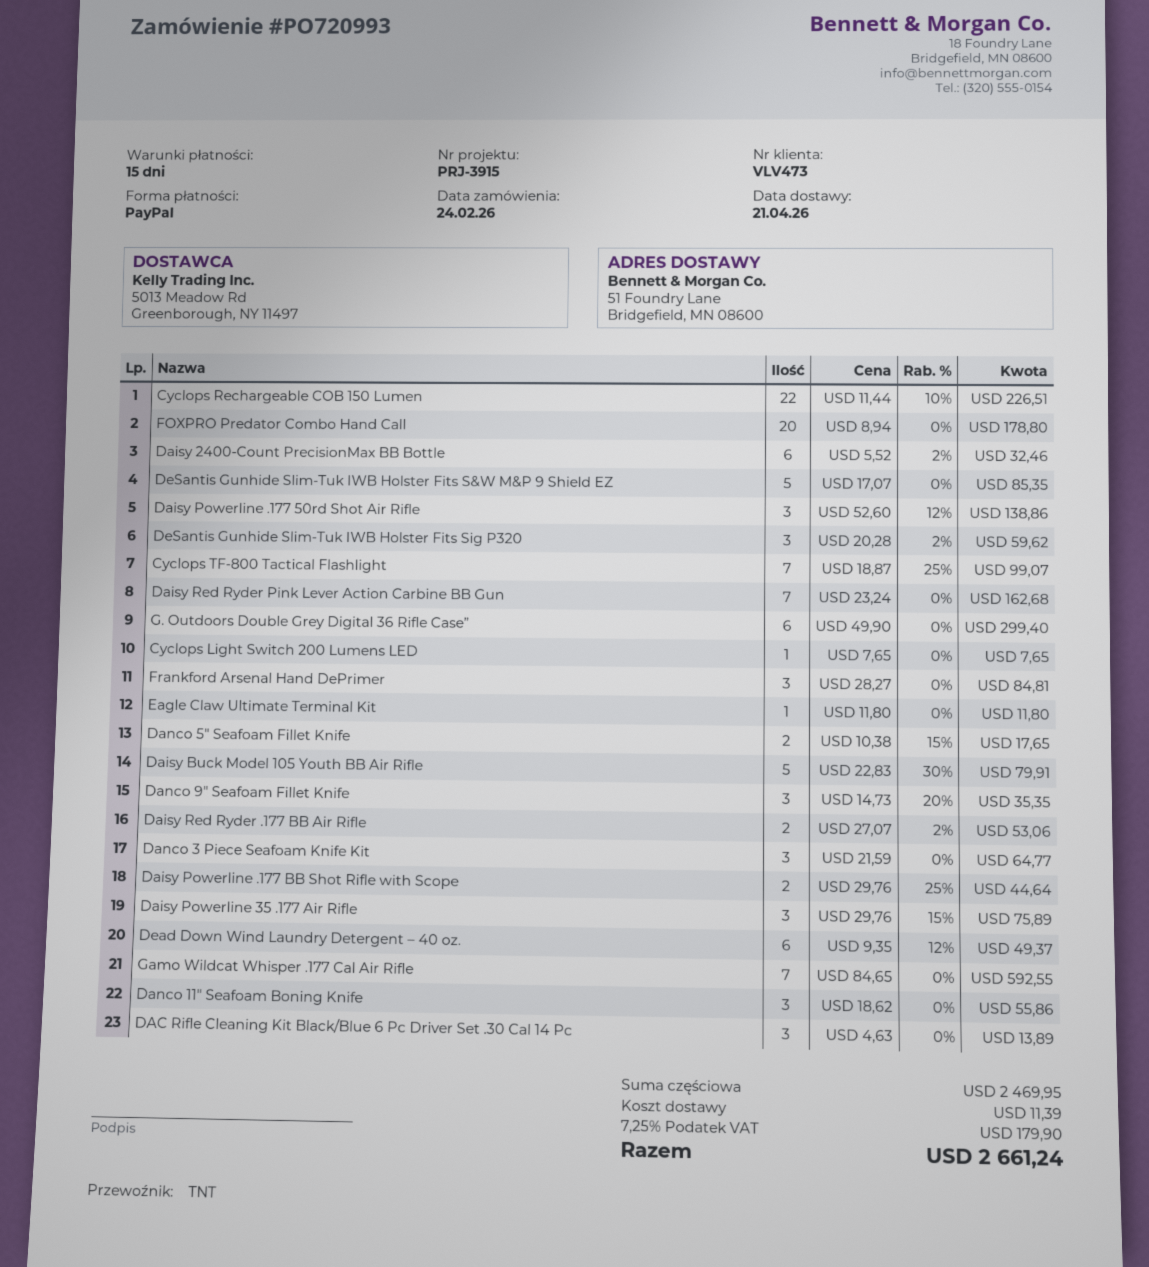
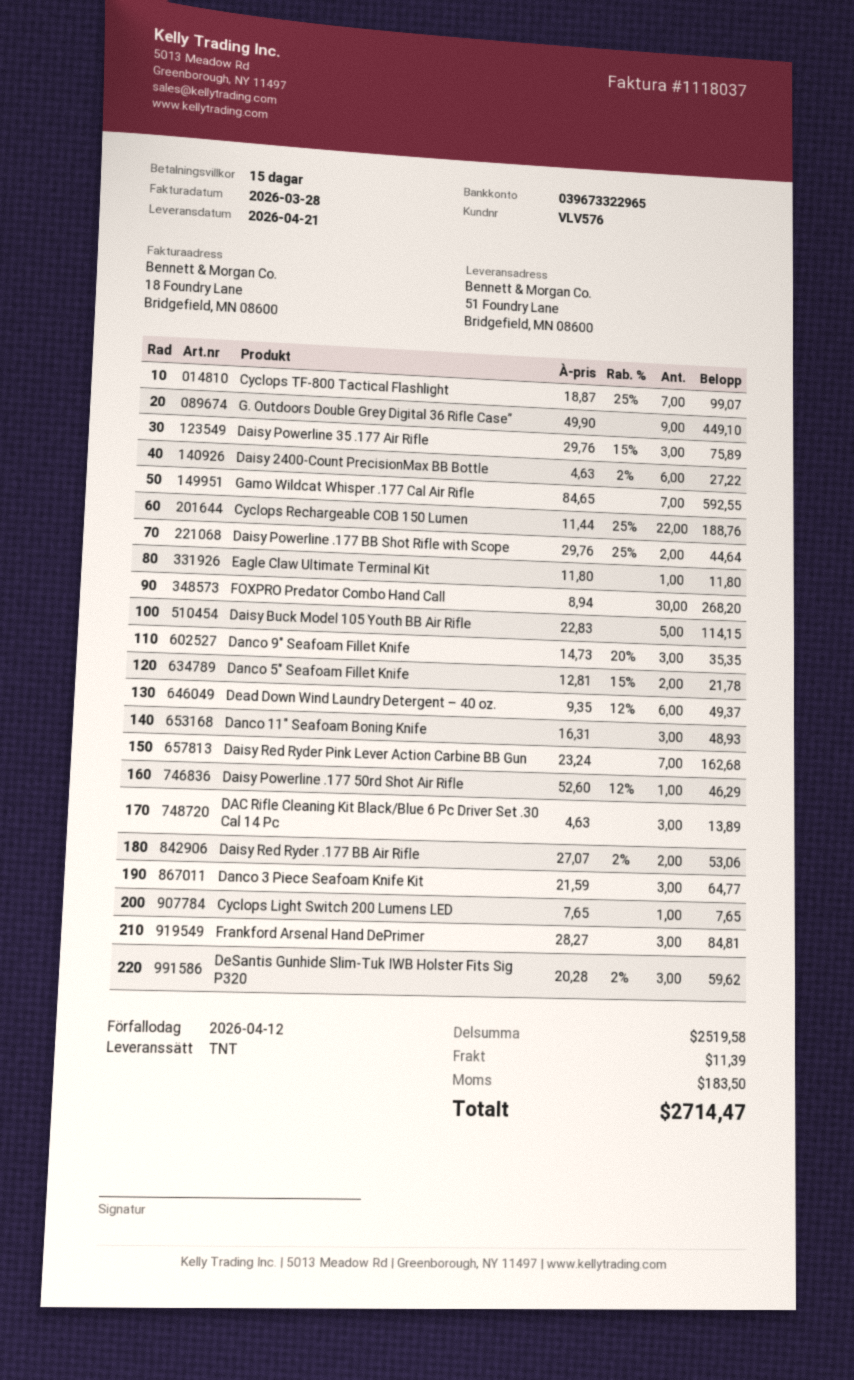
customer number: VLV473 -> VLV576
Cyclops Rechargeable COB 150 Lumen: 22 x 11.44 - 10% = 226.51 -> 22 x 11.44 - 25% = 188.76
FOXPRO Predator Combo Hand Call: 20 x 8.94 = 178.80 -> 30 x 8.94 = 268.20
Daisy 2400-Count PrecisionMax BB Bottle: 6 x 5.52 - 2% = 32.46 -> 6 x 4.63 - 2% = 27.22
DeSantis Gunhide Slim-Tuk IWB Holster Fits S&W M&P 9 Shield EZ: 5 x 17.07 = 85.35 -> none
Daisy Powerline .177 50rd Shot Air Rifle: 3 x 52.60 - 12% = 138.86 -> 1 x 52.60 - 12% = 46.29
G. Outdoors Double Grey Digital 36 Rifle Case”: 6 x 49.90 = 299.40 -> 9 x 49.90 = 449.10
Danco 5″ Seafoam Fillet Knife: 2 x 10.38 - 15% = 17.65 -> 2 x 12.81 - 15% = 21.78
Daisy Buck Model 105 Youth BB Air Rifle: 5 x 22.83 - 30% = 79.91 -> 5 x 22.83 = 114.15
Danco 11″ Seafoam Boning Knife: 3 x 18.62 = 55.86 -> 3 x 16.31 = 48.93
subtotal: 2469.95 -> 2519.58
tax: 179.90 -> 183.50
total: 2661.24 -> 2714.47

